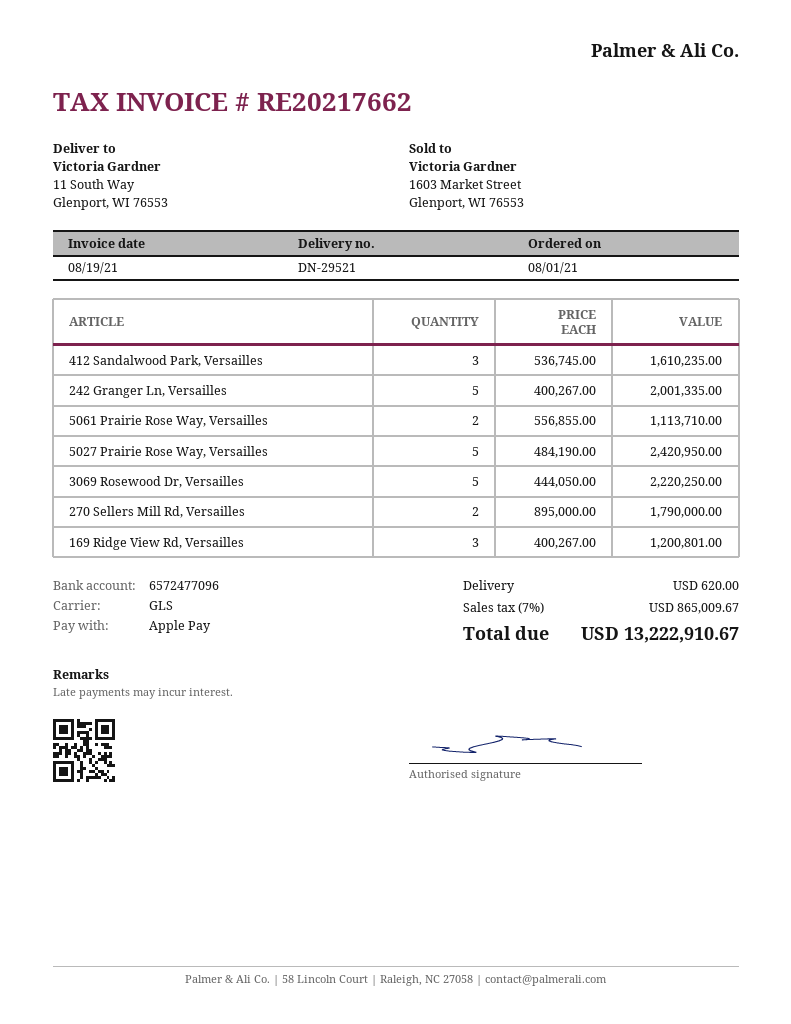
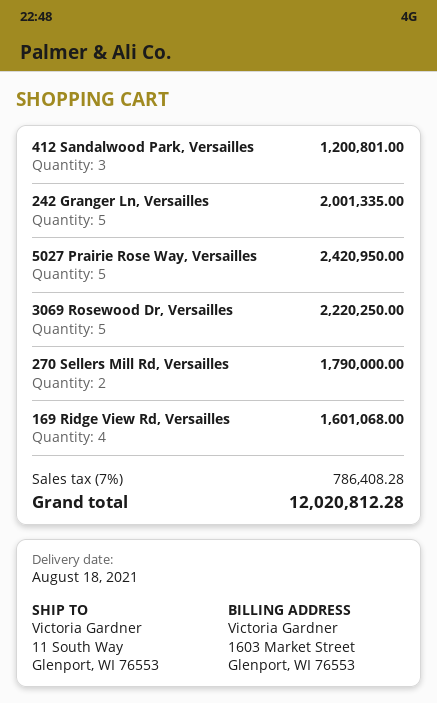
412 Sandalwood Park, Versailles: 3 for 1610235.00 -> 3 for 1200801.00
5061 Prairie Rose Way, Versailles: 2 for 1113710.00 -> none
169 Ridge View Rd, Versailles: 3 for 1200801.00 -> 4 for 1601068.00
shipping: 620.00 -> none
tax: 7% = 865009.67 -> 7% = 786408.28
total: 13222910.67 -> 12020812.28

